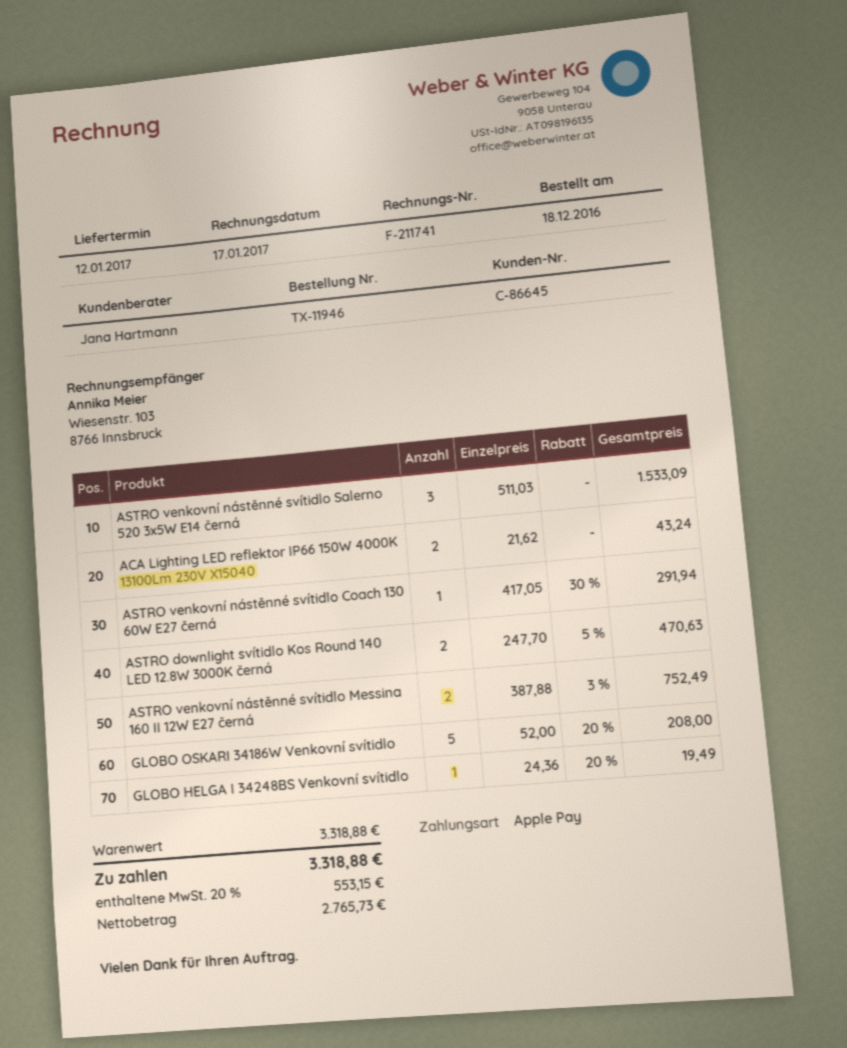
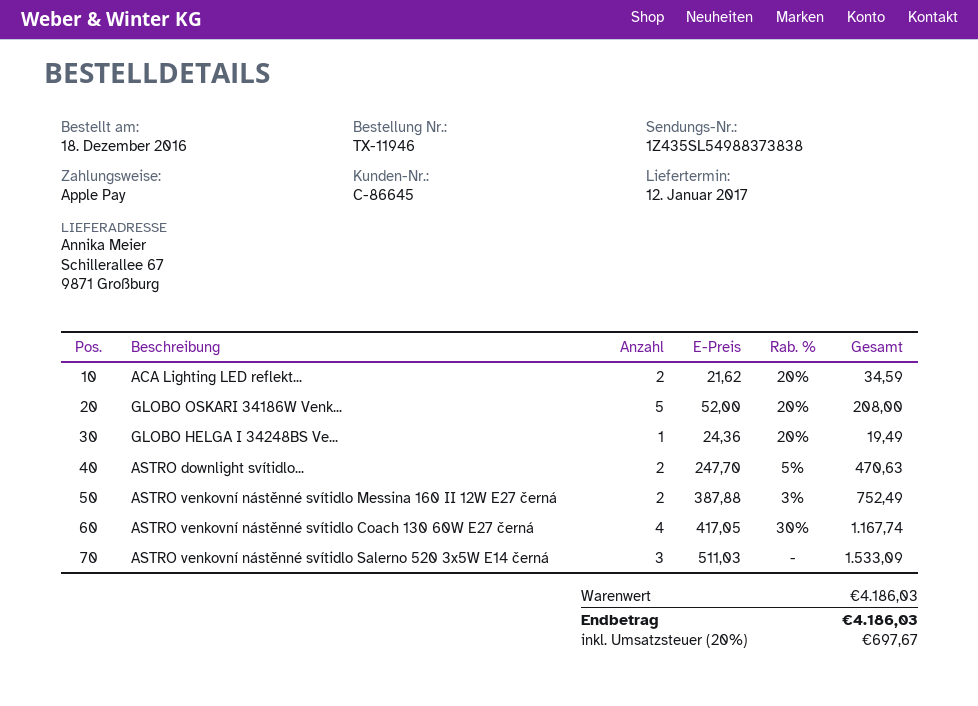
ACA Lighting LED reflektor IP66 150W 4000K 13100Lm 230V X15040: 2 x 21.62 = 43.24 -> 2 x 21.62 - 20% = 34.59
ASTRO venkovní nástěnné svítidlo Coach 130 60W E27 černá: 1 x 417.05 - 30% = 291.94 -> 4 x 417.05 - 30% = 1167.74
subtotal: 3318.88 -> 4186.03
tax: 20% = 553.15 -> 20% = 697.67
total: 3318.88 -> 4186.03

